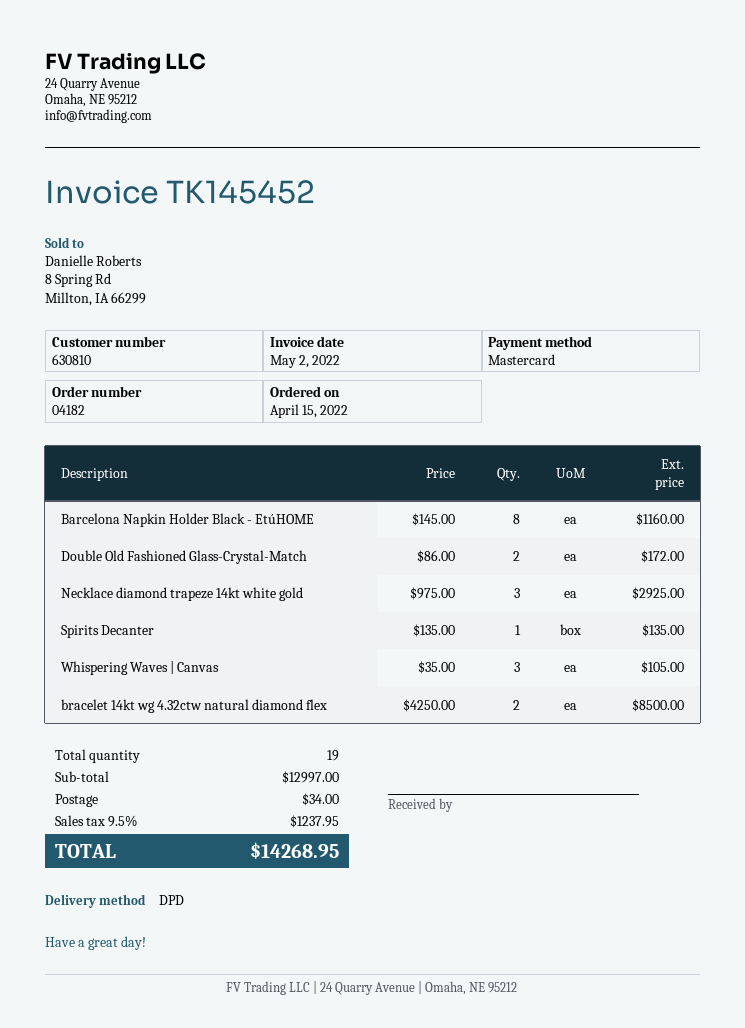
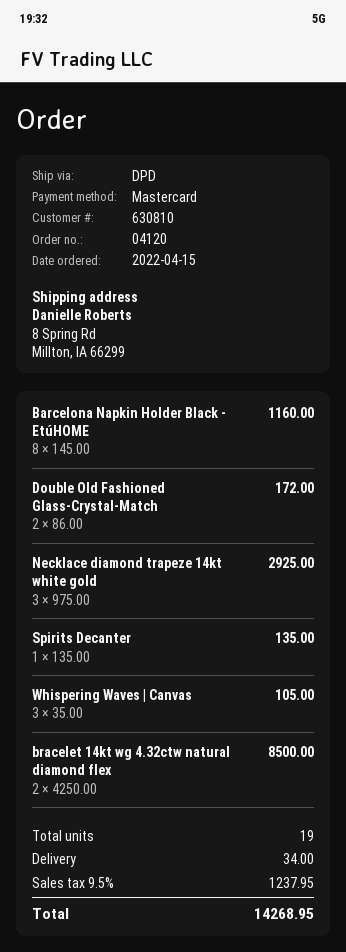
order number: 04182 -> 04120

